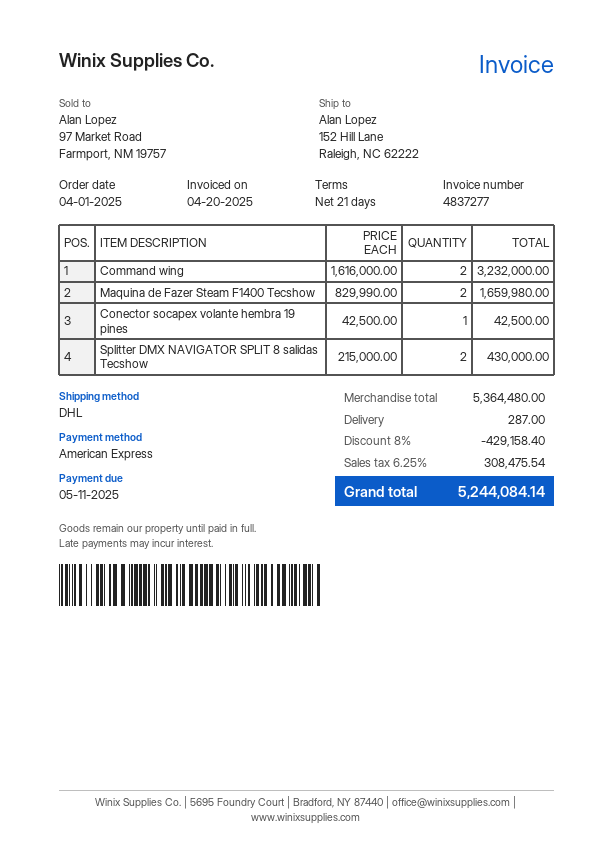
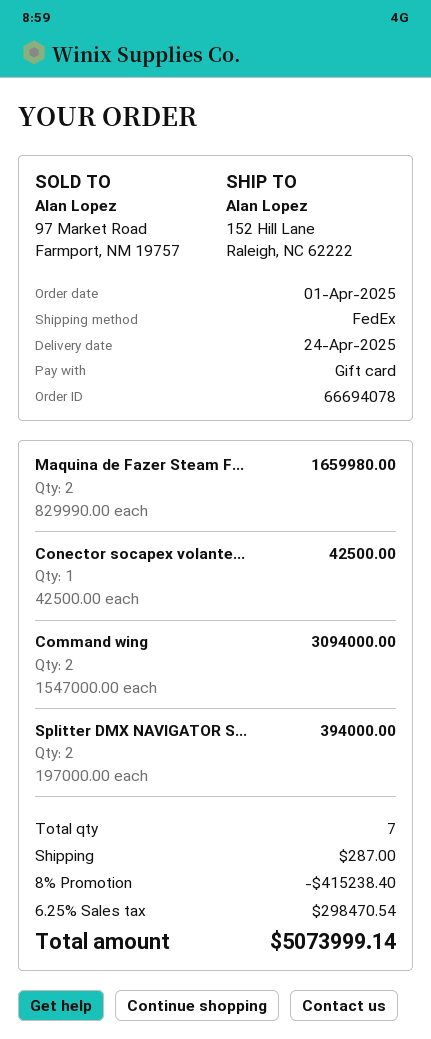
payment method: American Express -> gift card
shipping method: DHL -> FedEx
Command wing: 2 x 1616000.00 = 3232000.00 -> 2 x 1547000.00 = 3094000.00
Splitter DMX NAVIGATOR SPLIT 8 salidas Tecshow: 2 x 215000.00 = 430000.00 -> 2 x 197000.00 = 394000.00
discount: 8% = 429158.40 -> 8% = 415238.40
tax: 6.25% = 308475.54 -> 6.25% = 298470.54
total: 5244084.14 -> 5073999.14

